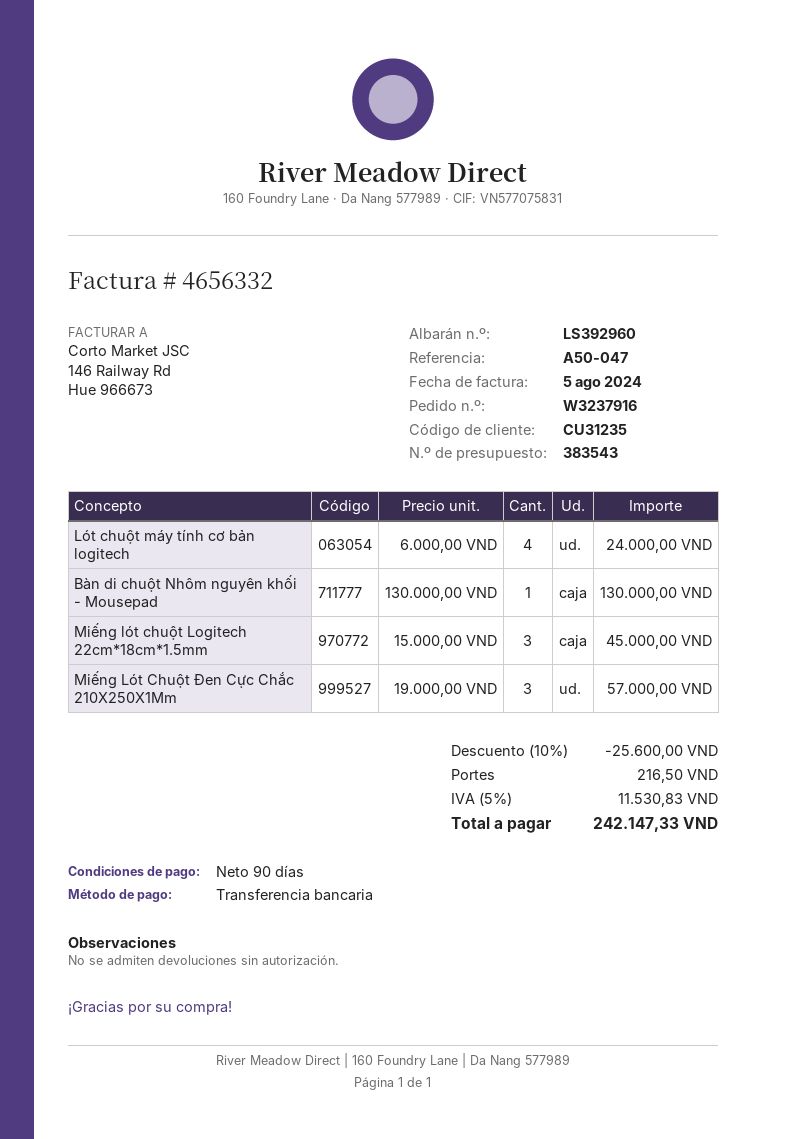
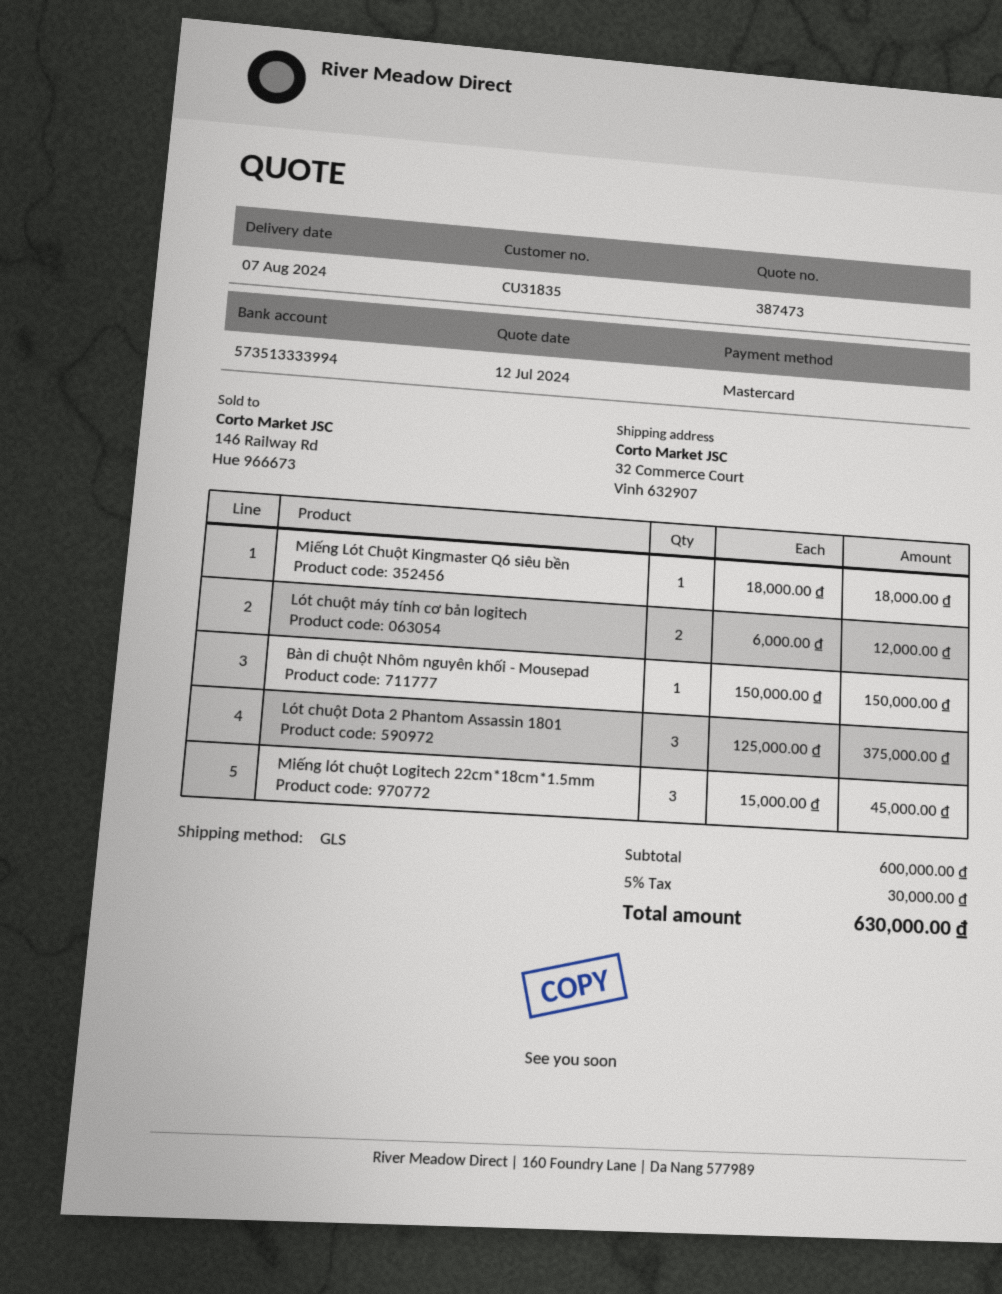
quote number: 383543 -> 387473
customer number: CU31235 -> CU31835
payment method: bank transfer -> Mastercard
Lót chuột máy tính cơ bản logitech: 4 x 6000.00 = 24000.00 -> 2 x 6000.00 = 12000.00
Bàn di chuột Nhôm nguyên khối - Mousepad: 1 x 130000.00 = 130000.00 -> 1 x 150000.00 = 150000.00
Miếng Lót Chuột Đen Cực Chắc 210X250X1Mm: 3 x 19000.00 = 57000.00 -> none
Miếng Lót Chuột Kingmaster Q6 siêu bền: none -> 1 x 18000.00 = 18000.00
Lót chuột Dota 2 Phantom Assassin 1801: none -> 3 x 125000.00 = 375000.00
discount: 10% = 25600.00 -> none
shipping: 216.50 -> none
tax: 5% = 11530.83 -> 5% = 30000.00
total: 242147.33 -> 630000.00

